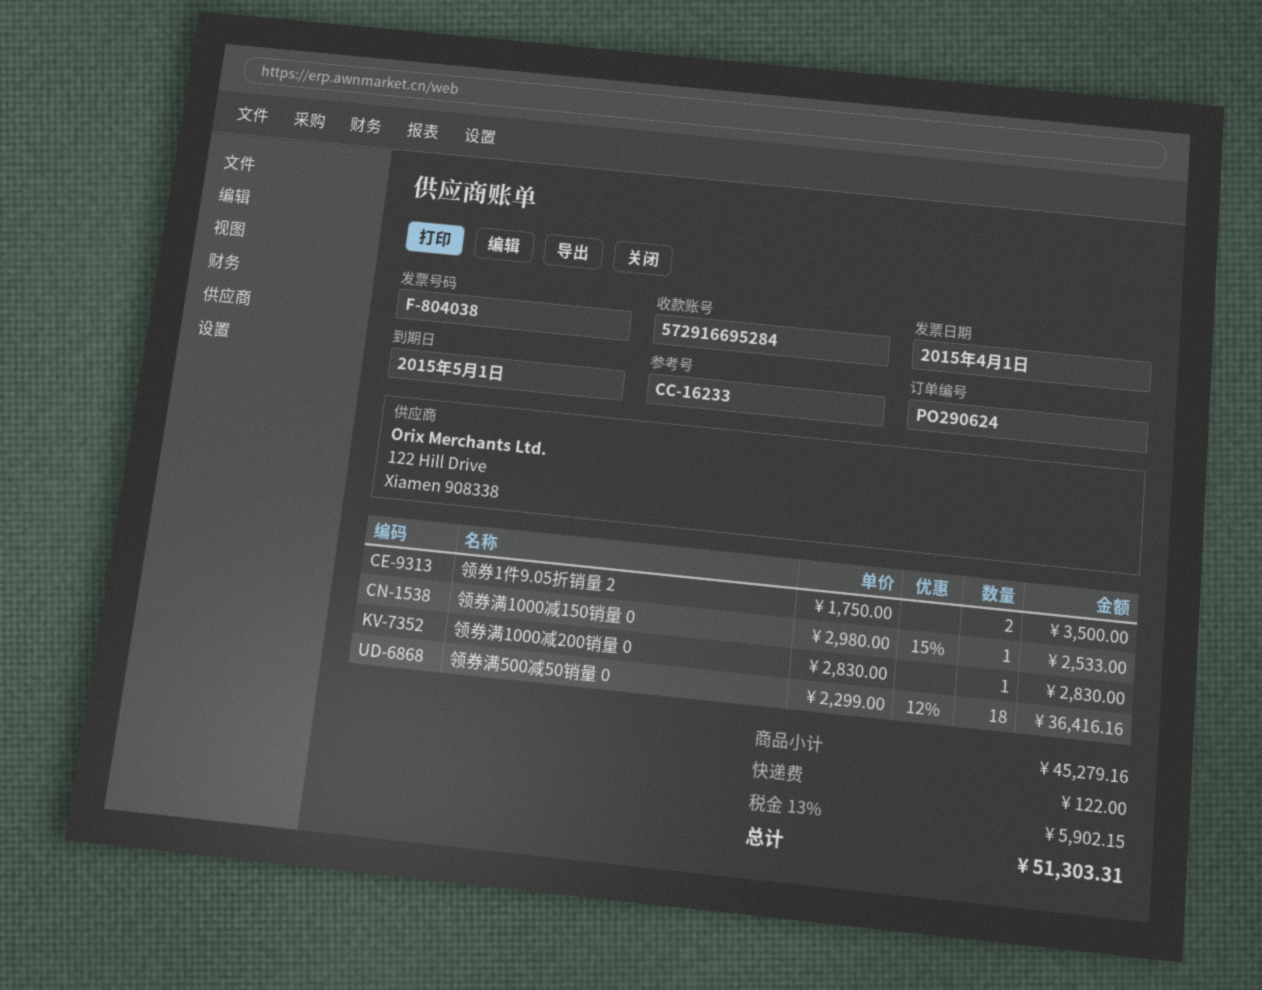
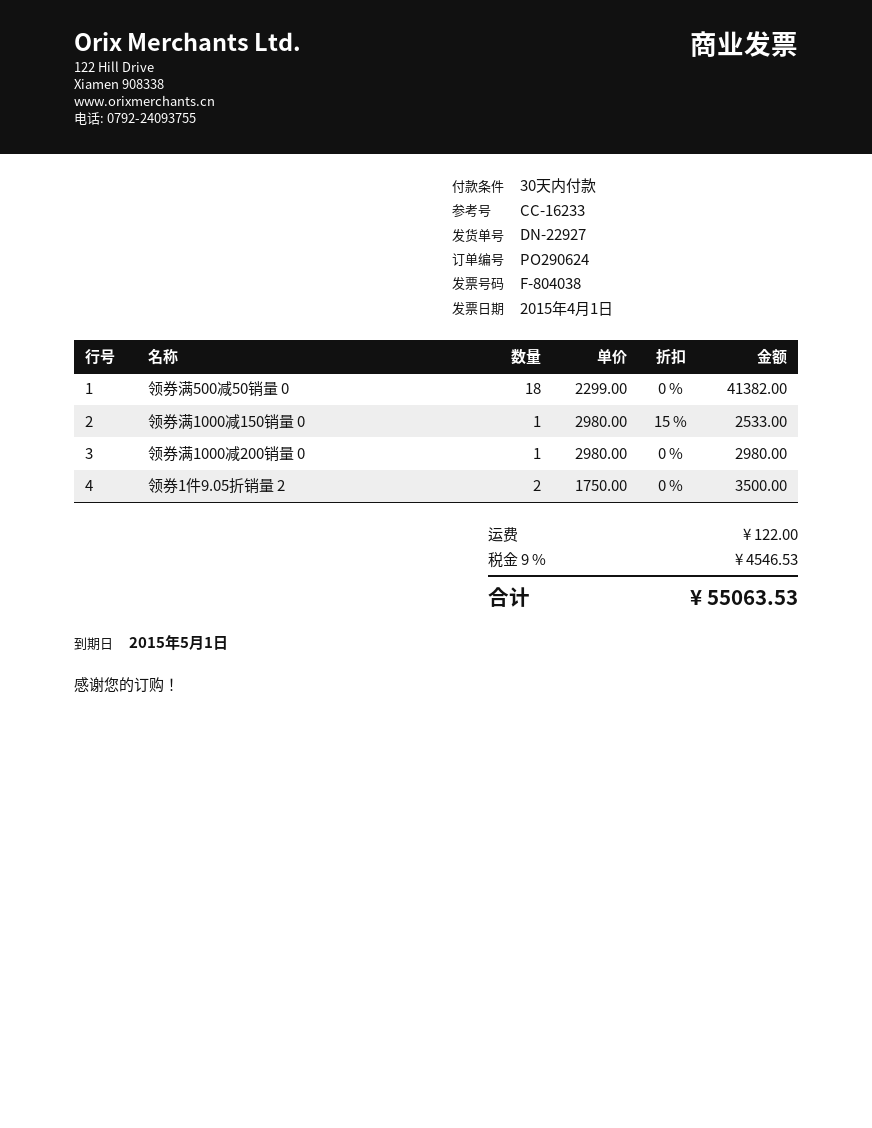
领券满1000减200销量 0: 1 x 2830.00 = 2830.00 -> 1 x 2980.00 = 2980.00
领券满500减50销量 0: 18 x 2299.00 - 12% = 36416.16 -> 18 x 2299.00 = 41382.00
tax: 13% = 5902.15 -> 9% = 4546.53
total: 51303.31 -> 55063.53

